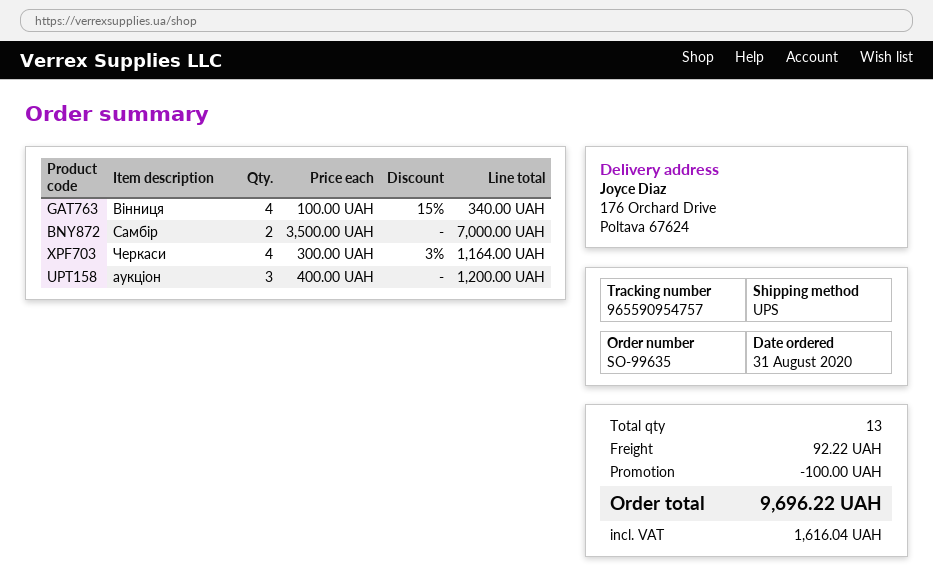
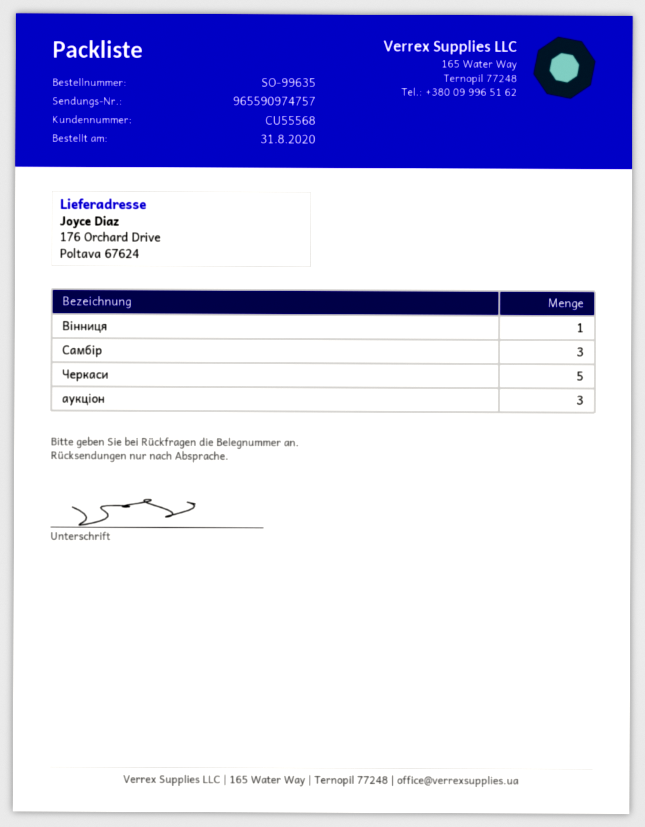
tracking number: 965590954757 -> 965590974757
Вінниця: 4 -> 1
Самбір: 2 -> 3
Черкаси: 4 -> 5

